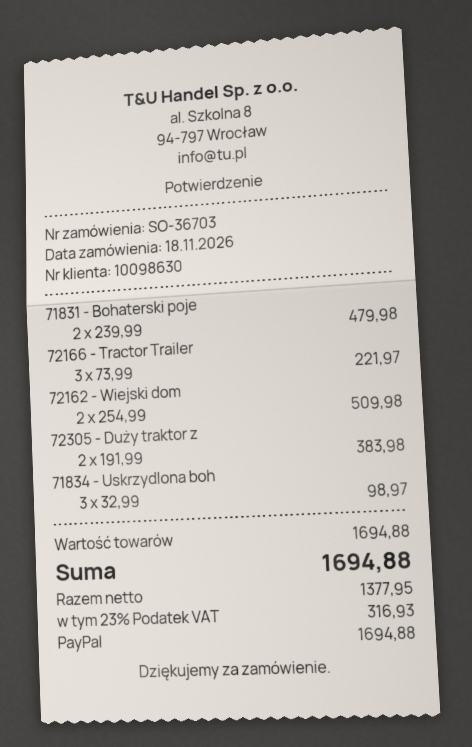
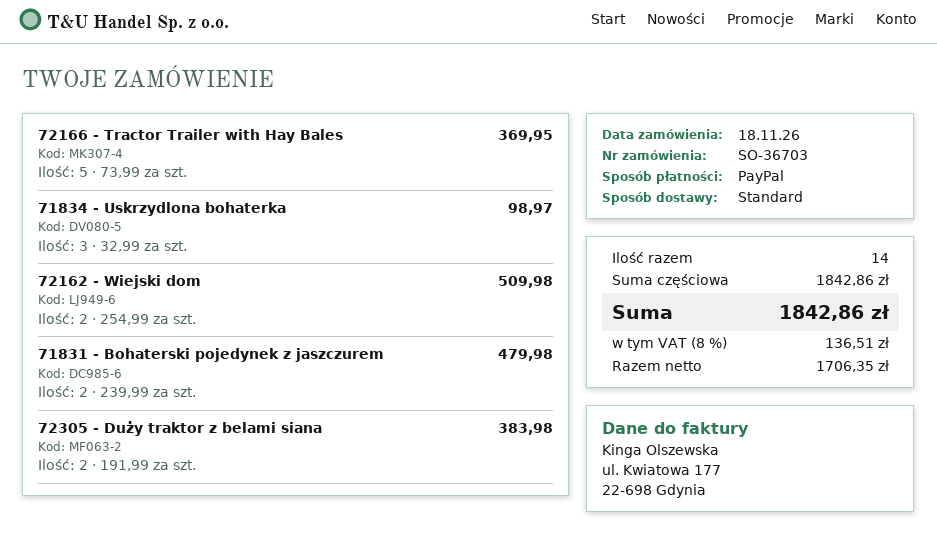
72166 - Tractor Trailer: 3 x 73.99 = 221.97 -> 5 x 73.99 = 369.95
subtotal: 1694.88 -> 1842.86
net: 1377.95 -> 1706.35
tax: 23% = 316.93 -> 8% = 136.51
total: 1694.88 -> 1842.86

